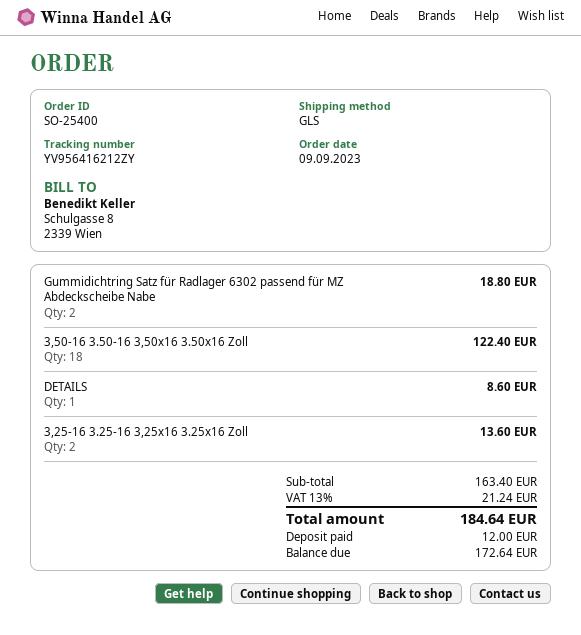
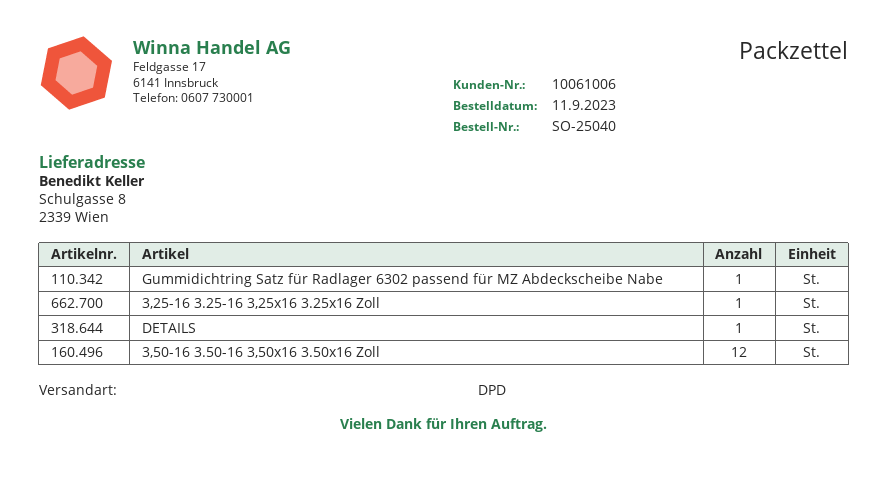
order number: SO-25400 -> SO-25040
order date: 2023-09-09 -> 2023-09-11
shipping method: GLS -> DPD
Gummidichtring Satz für Radlager 6302 passend für MZ Abdeckscheibe Nabe: 2 -> 1
3,50-16 3.50-16 3,50x16 3.50x16 Zoll: 18 -> 12
3,25-16 3.25-16 3,25x16 3.25x16 Zoll: 2 -> 1

